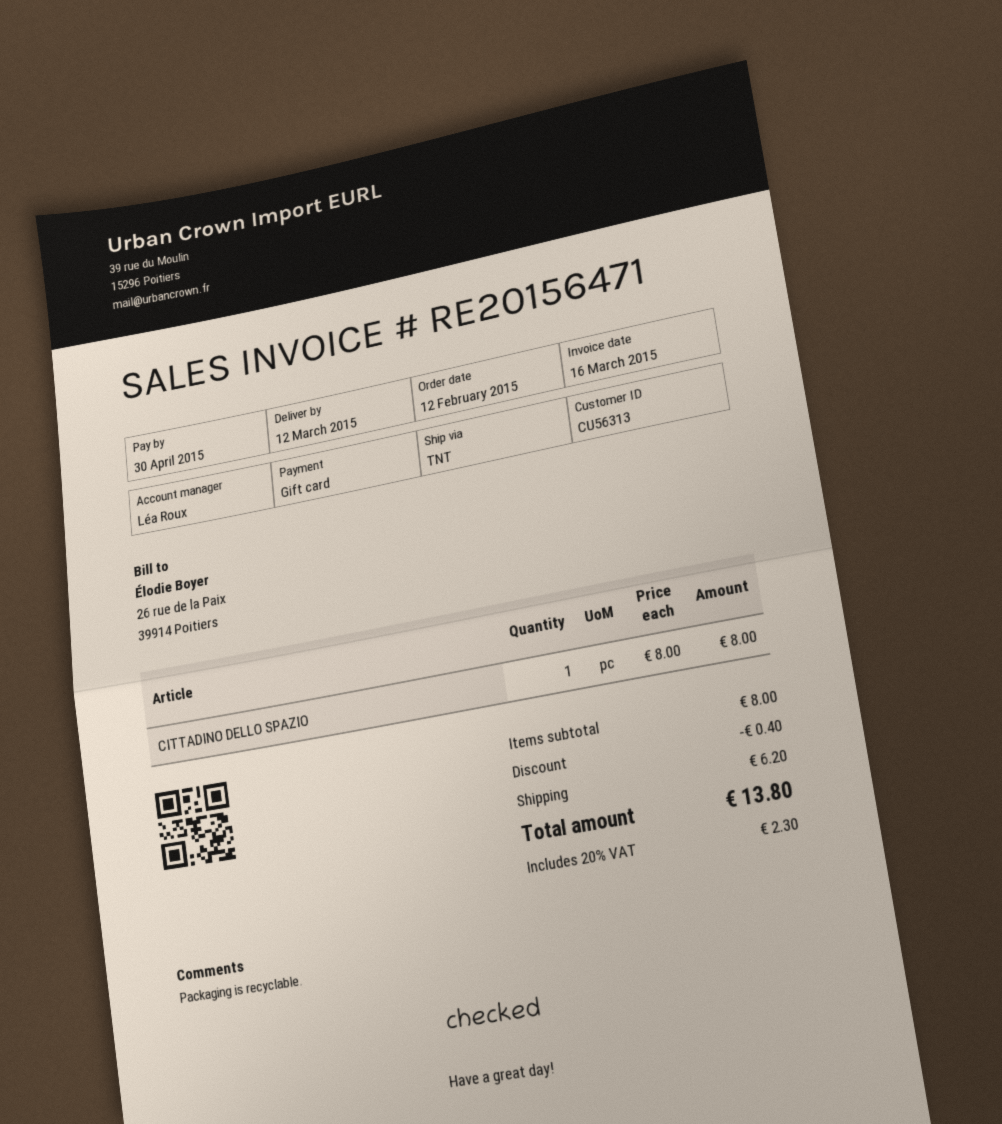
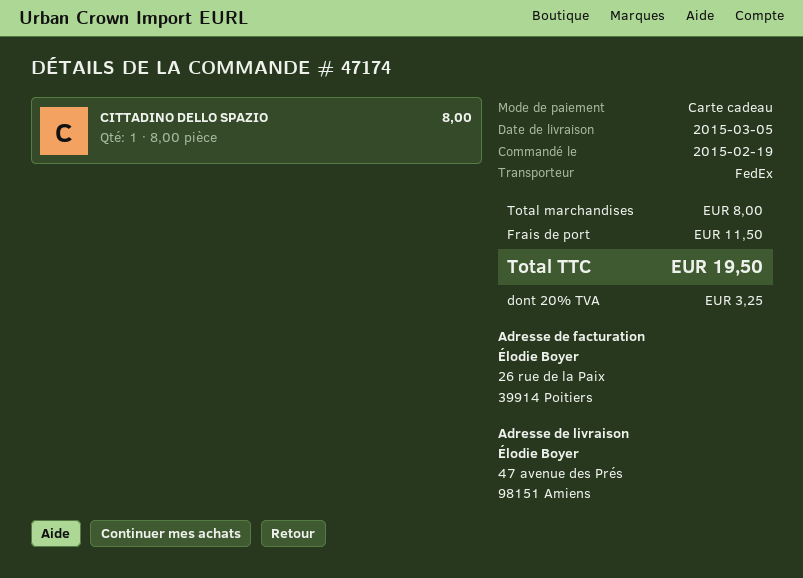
order date: 2015-02-12 -> 2015-02-19
delivery date: 2015-03-12 -> 2015-03-05
shipping method: TNT -> FedEx
discount: 0.40 -> none
shipping: 6.20 -> 11.50
tax: 20% = 2.30 -> 20% = 3.25
total: 13.80 -> 19.50

